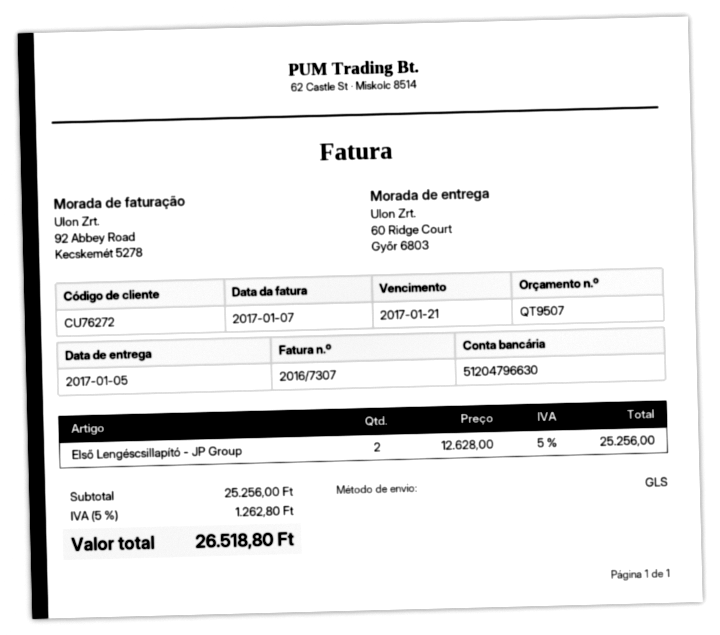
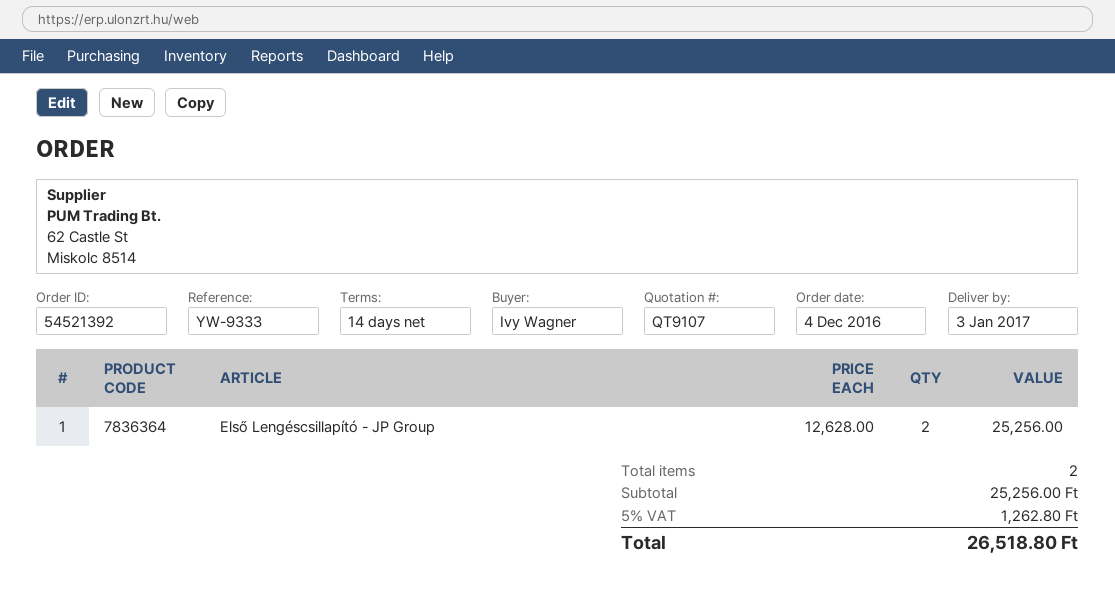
quote number: QT9507 -> QT9107
delivery date: 2017-01-05 -> 2017-01-03

